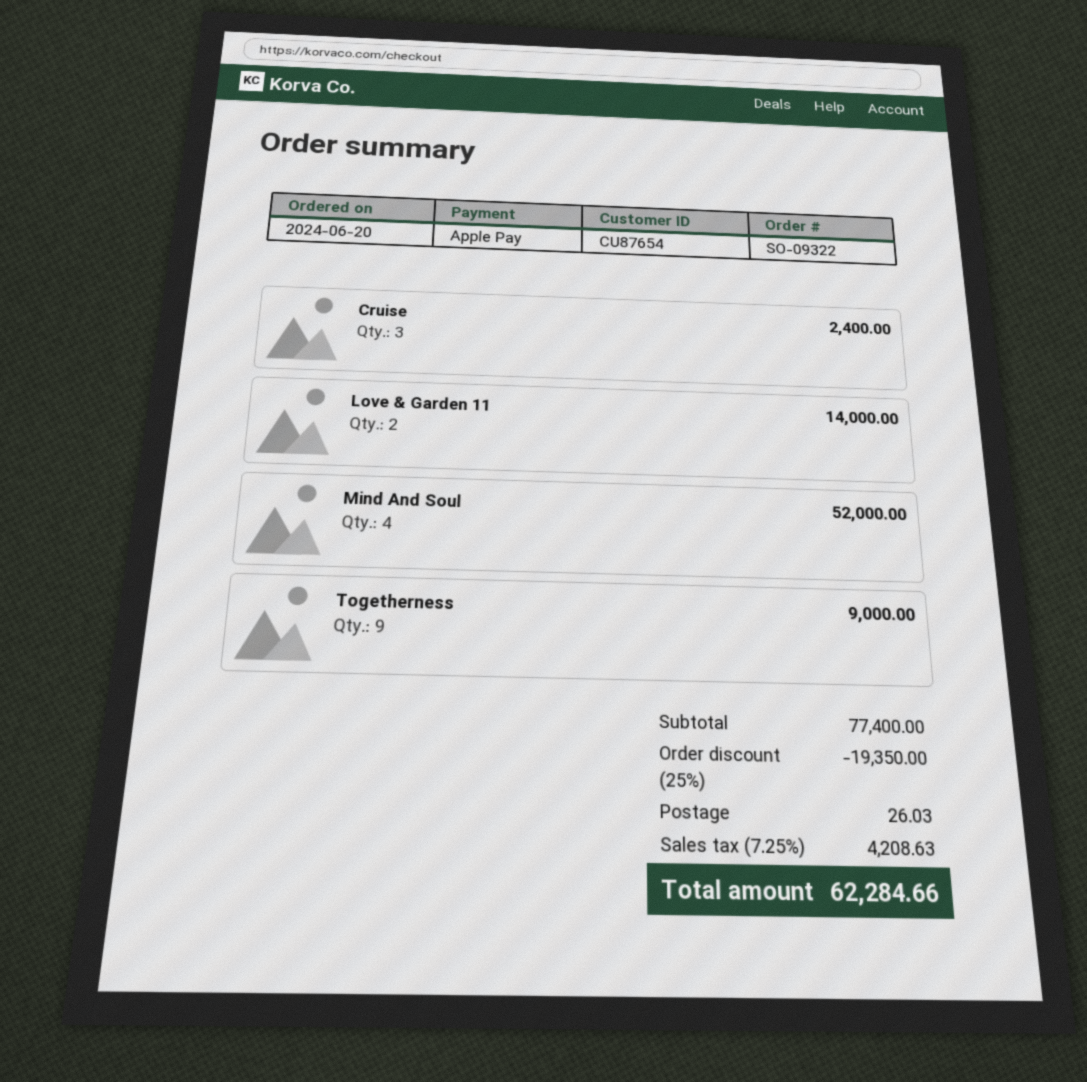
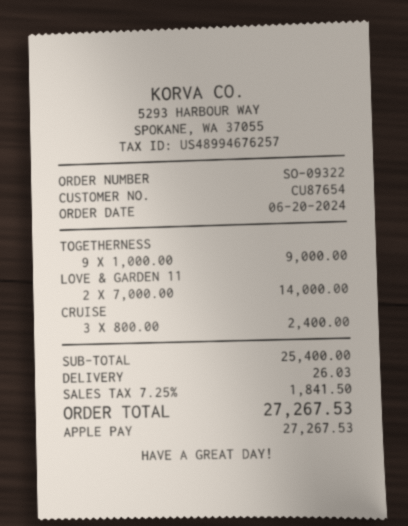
Mind And Soul: 4 for 52000.00 -> none
subtotal: 77400.00 -> 25400.00
discount: 25% = 19350.00 -> none
tax: 7.25% = 4208.63 -> 7.25% = 1841.50
total: 62284.66 -> 27267.53

